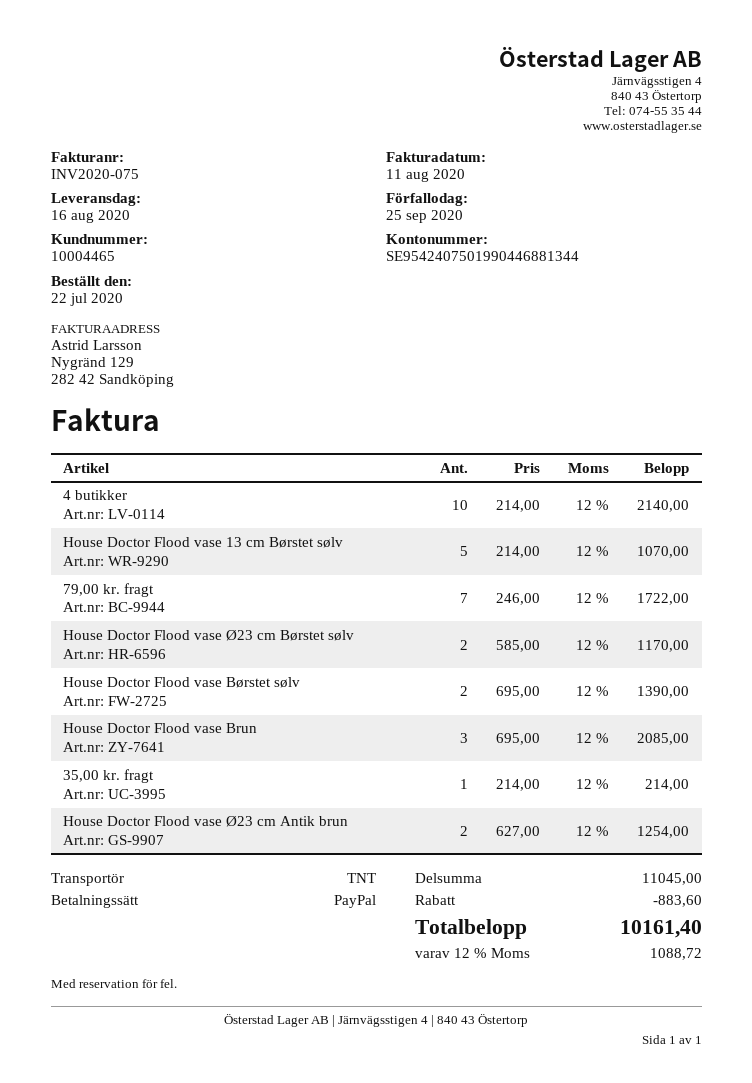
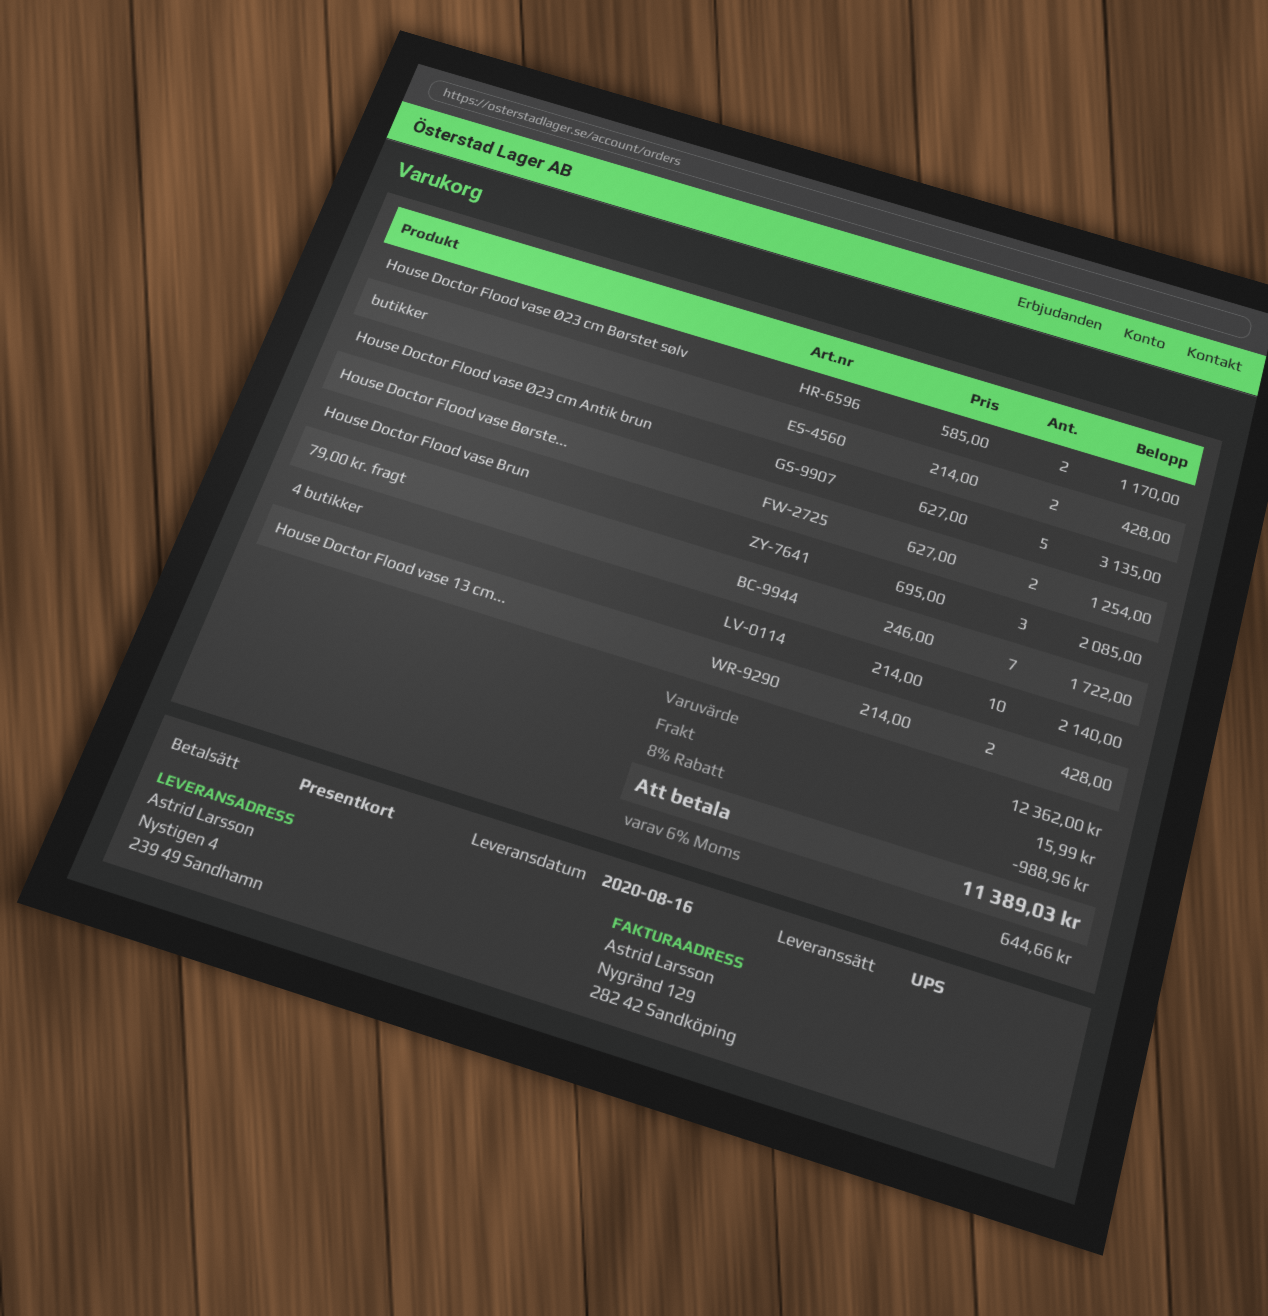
payment method: PayPal -> gift card
shipping method: TNT -> UPS
House Doctor Flood vase 13 cm Børstet sølv: 5 x 214.00 = 1070.00 -> 2 x 214.00 = 428.00
House Doctor Flood vase Børstet sølv: 2 x 695.00 = 1390.00 -> 2 x 627.00 = 1254.00
35,00 kr. fragt: 1 x 214.00 = 214.00 -> none
House Doctor Flood vase Ø23 cm Antik brun: 2 x 627.00 = 1254.00 -> 5 x 627.00 = 3135.00
butikker: none -> 2 x 214.00 = 428.00
subtotal: 11045.00 -> 12362.00
discount: 883.60 -> 988.96
shipping: none -> 15.99
tax: 12% = 1088.72 -> 6% = 644.66
total: 10161.40 -> 11389.03

